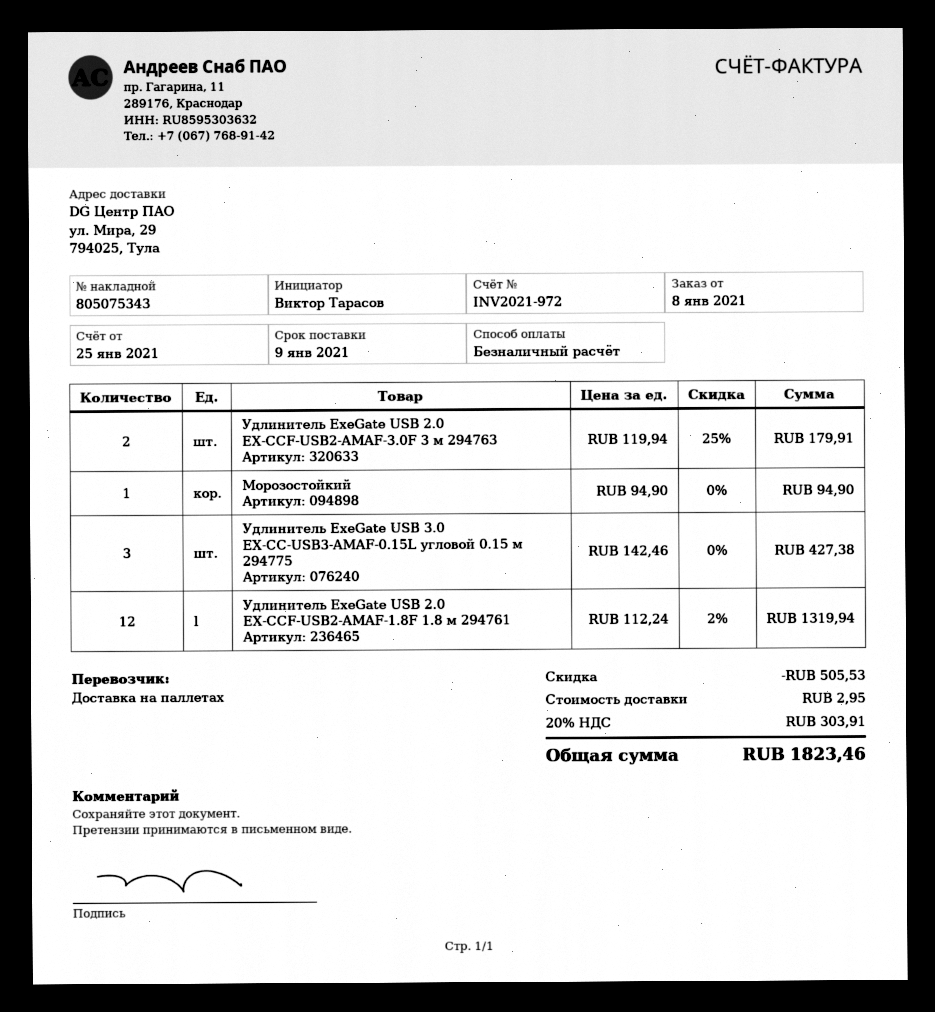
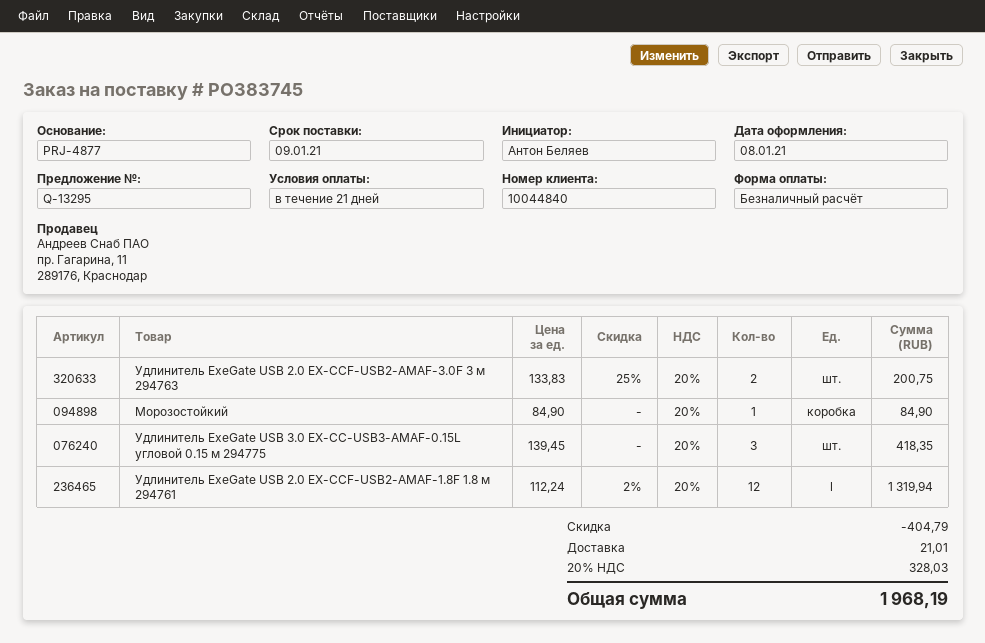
ordered by: Виктор Тарасов -> Антон Беляев
Удлинитель ExeGate USB 2.0 EX-CCF-USB2-AMAF-3.0F 3 м 294763: 2 x 119.94 - 25% = 179.91 -> 2 x 133.83 - 25% = 200.75
Морозостойкий: 1 x 94.90 = 94.90 -> 1 x 84.90 = 84.90
Удлинитель ExeGate USB 3.0 EX-CC-USB3-AMAF-0.15L угловой 0.15 м 294775: 3 x 142.46 = 427.38 -> 3 x 139.45 = 418.35
discount: 505.53 -> 404.79
shipping: 2.95 -> 21.01
tax: 20% = 303.91 -> 20% = 328.03
total: 1823.46 -> 1968.19

